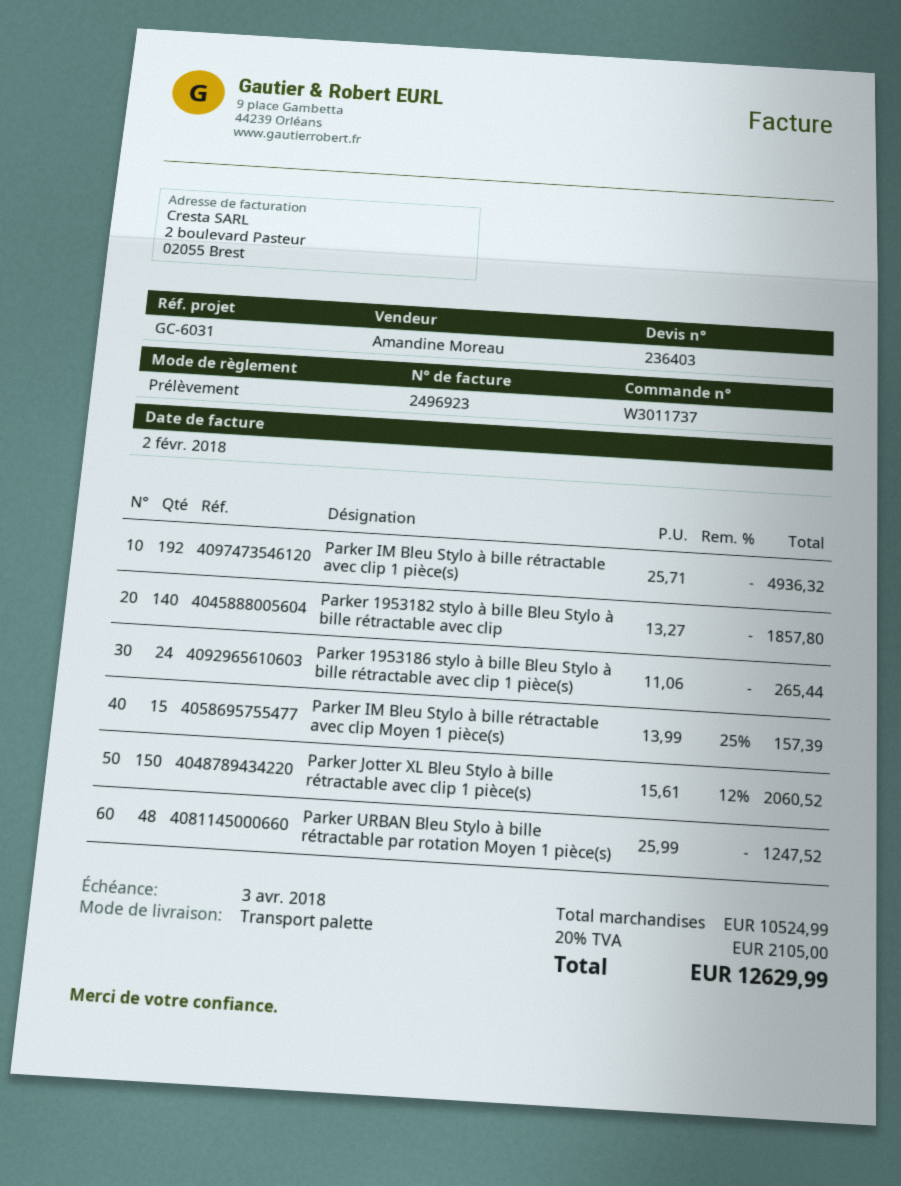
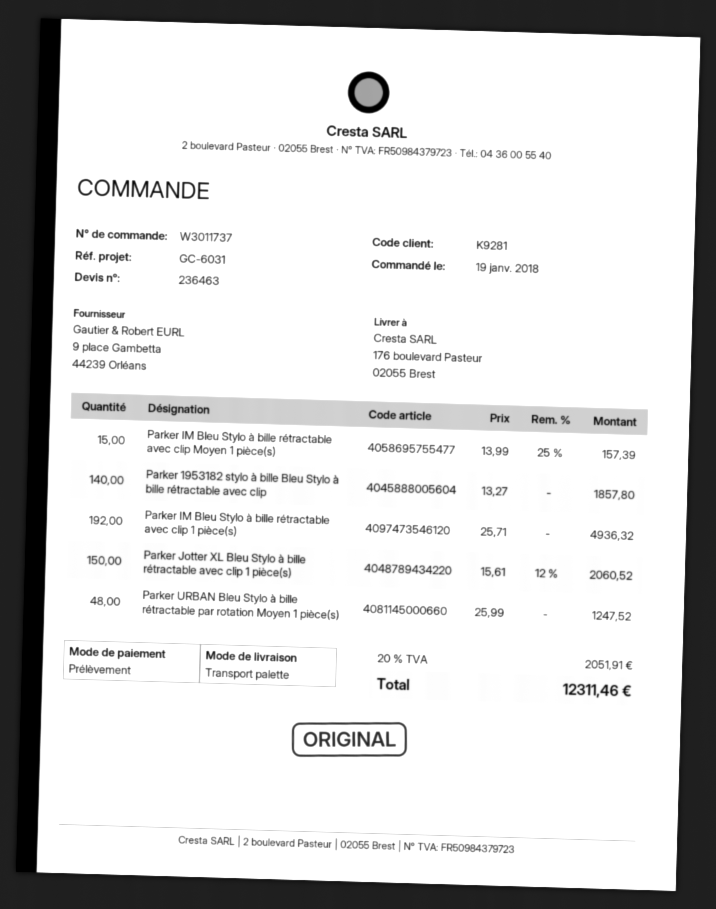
quote number: 236403 -> 236463
Parker 1953186 stylo à bille Bleu Stylo à bille rétractable avec clip 1 pièce(s): 24 x 11.06 = 265.44 -> none
tax: 20% = 2105.00 -> 20% = 2051.91
total: 12629.99 -> 12311.46

